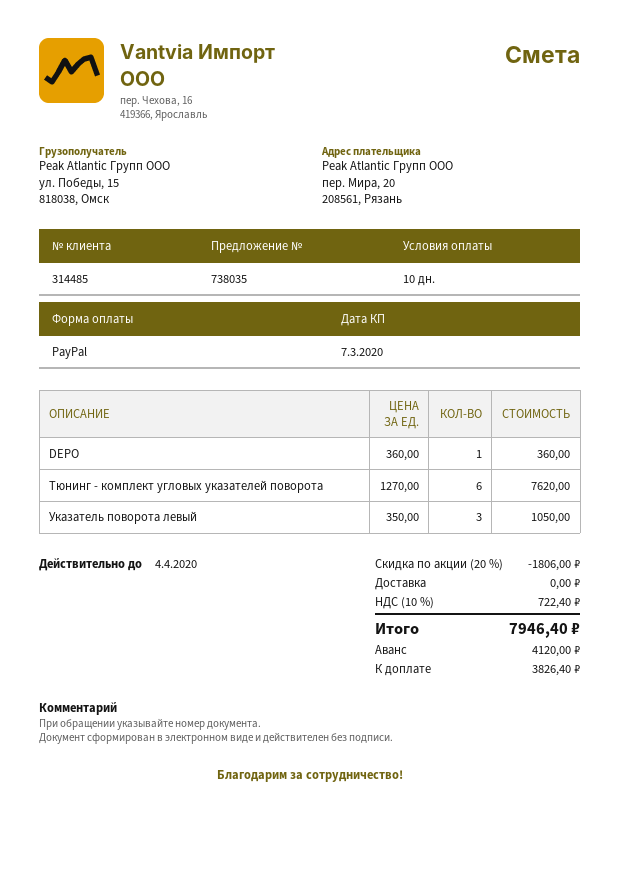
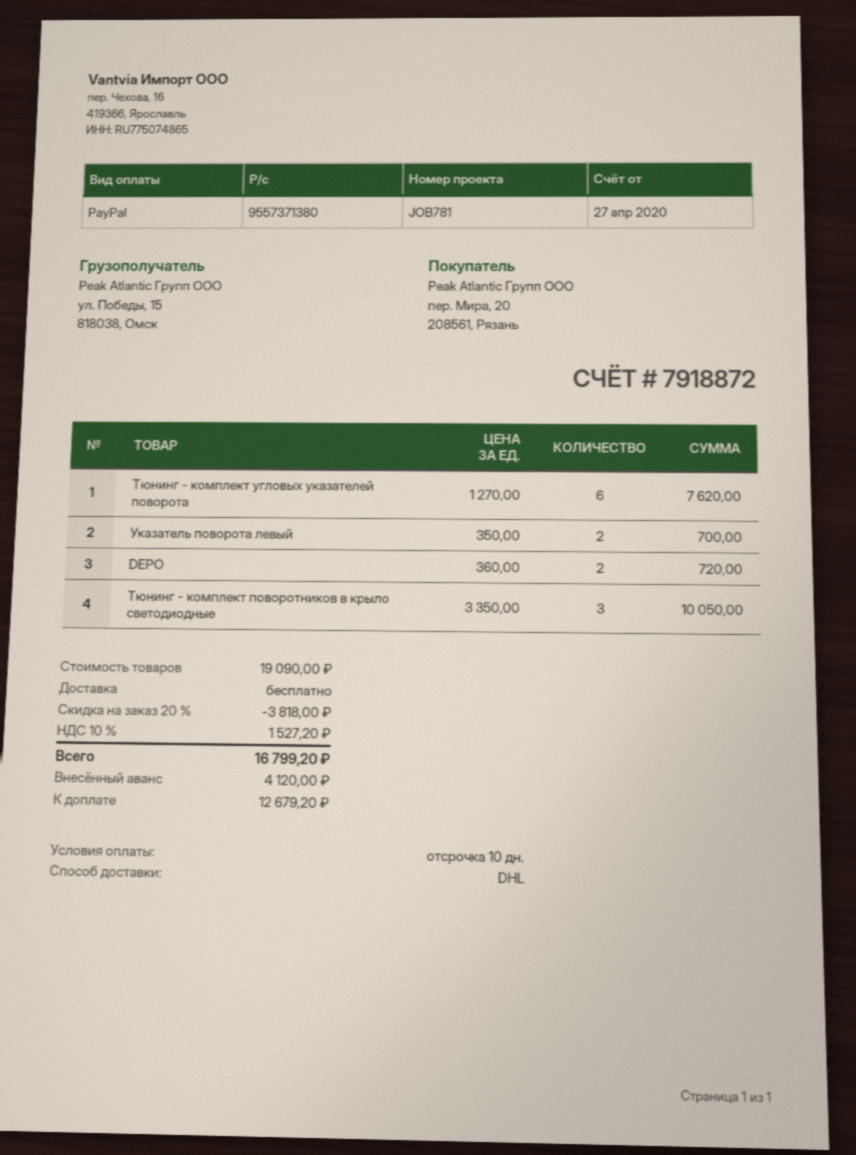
DEPO: 1 x 360.00 = 360.00 -> 2 x 360.00 = 720.00
Указатель поворота левый: 3 x 350.00 = 1050.00 -> 2 x 350.00 = 700.00
Тюнинг - комплект поворотников в крыло светодиодные: none -> 3 x 3350.00 = 10050.00
discount: 20% = 1806.00 -> 20% = 3818.00
tax: 10% = 722.40 -> 10% = 1527.20
total: 7946.40 -> 16799.20
balance: 3826.40 -> 12679.20

